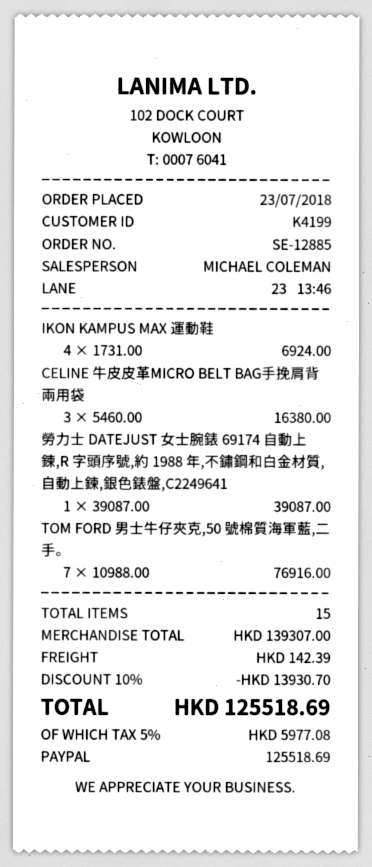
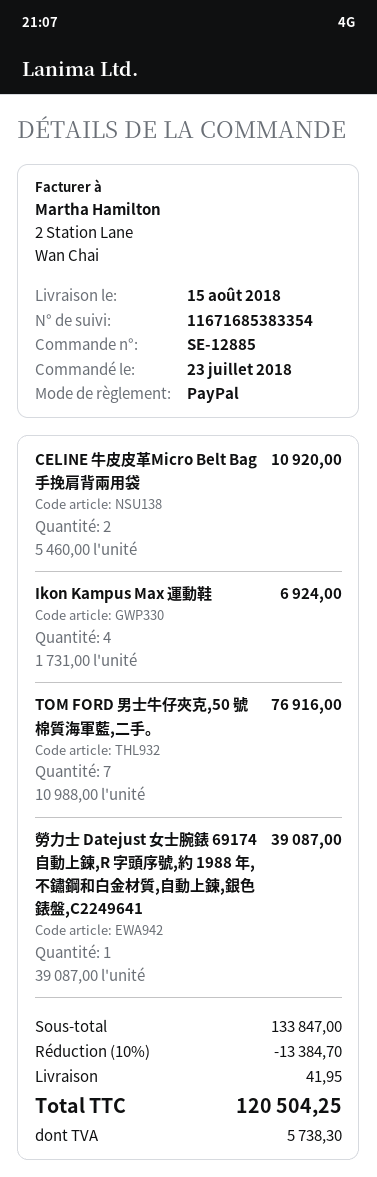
CELINE 牛皮皮革MICRO BELT BAG手挽肩背兩用袋: 3 x 5460.00 = 16380.00 -> 2 x 5460.00 = 10920.00
subtotal: 139307.00 -> 133847.00
discount: 10% = 13930.70 -> 10% = 13384.70
shipping: 142.39 -> 41.95
tax: 5977.08 -> 5738.30
total: 125518.69 -> 120504.25

